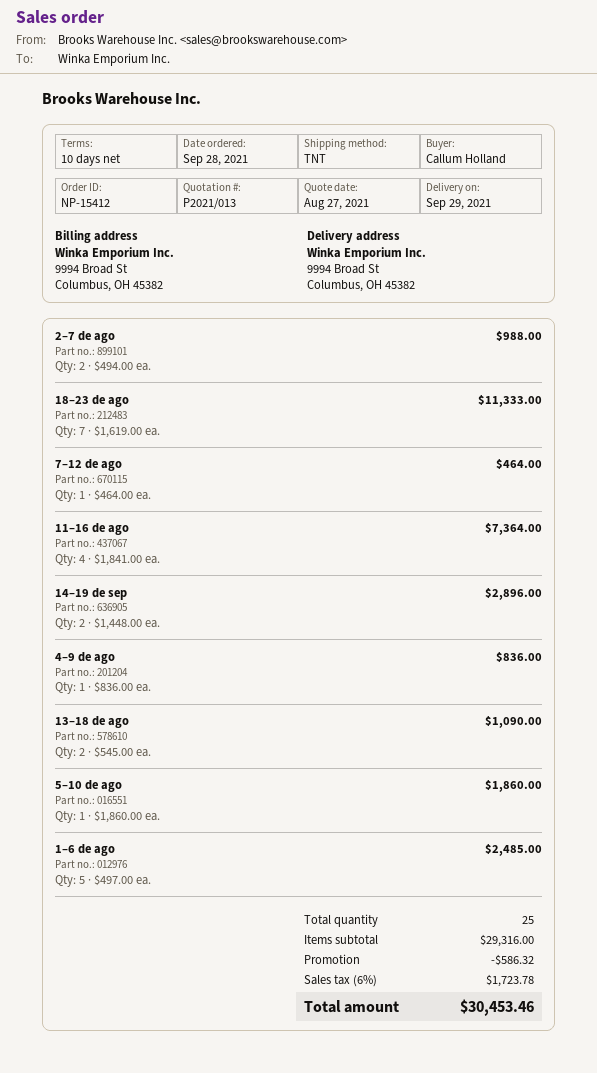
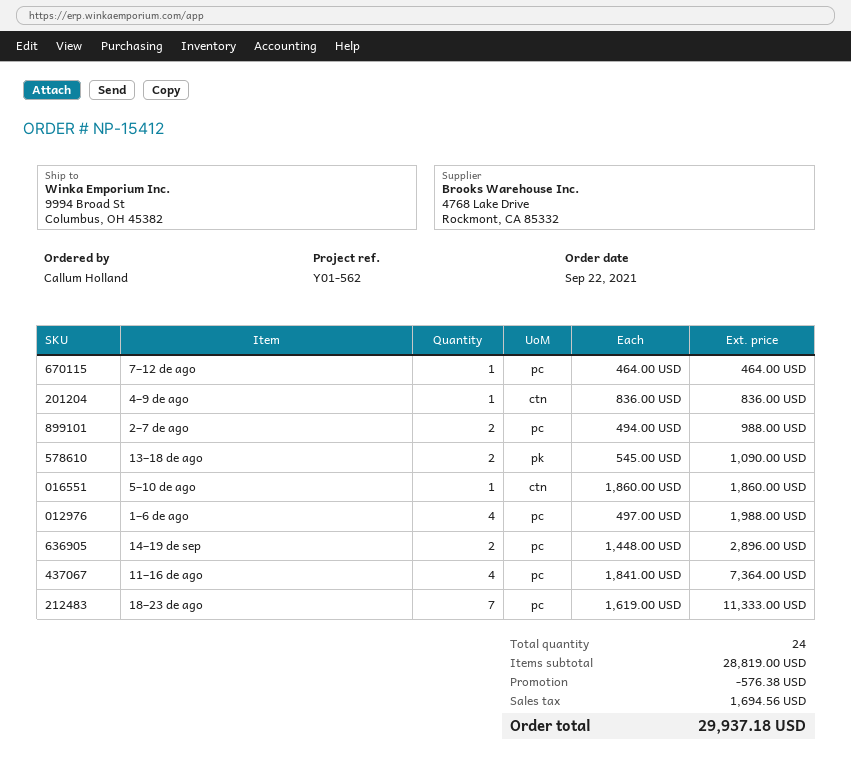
order date: 2021-09-28 -> 2021-09-22
1–6 de ago: 5 x 497.00 = 2485.00 -> 4 x 497.00 = 1988.00
total quantity: 25 -> 24
subtotal: 29316.00 -> 28819.00
discount: 586.32 -> 576.38
tax: 1723.78 -> 1694.56
total: 30453.46 -> 29937.18

